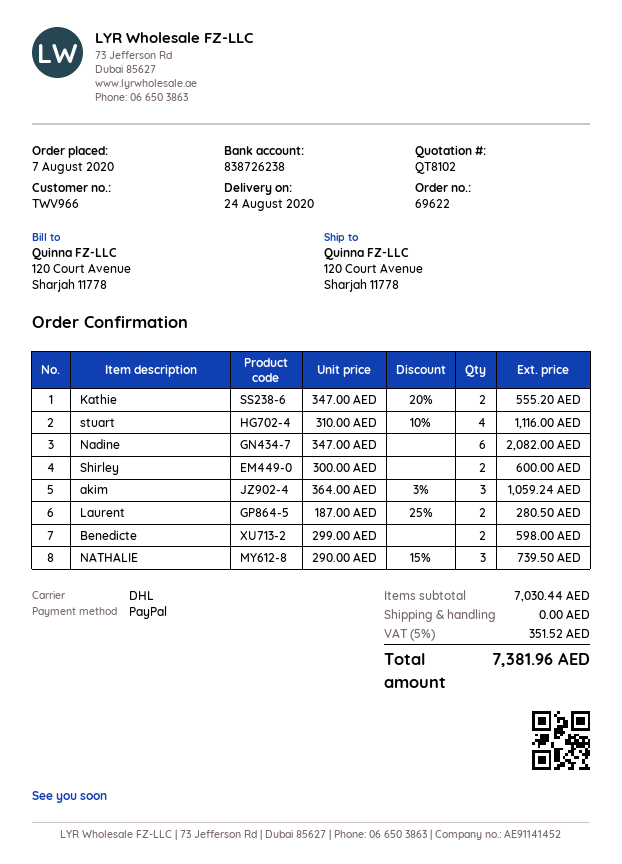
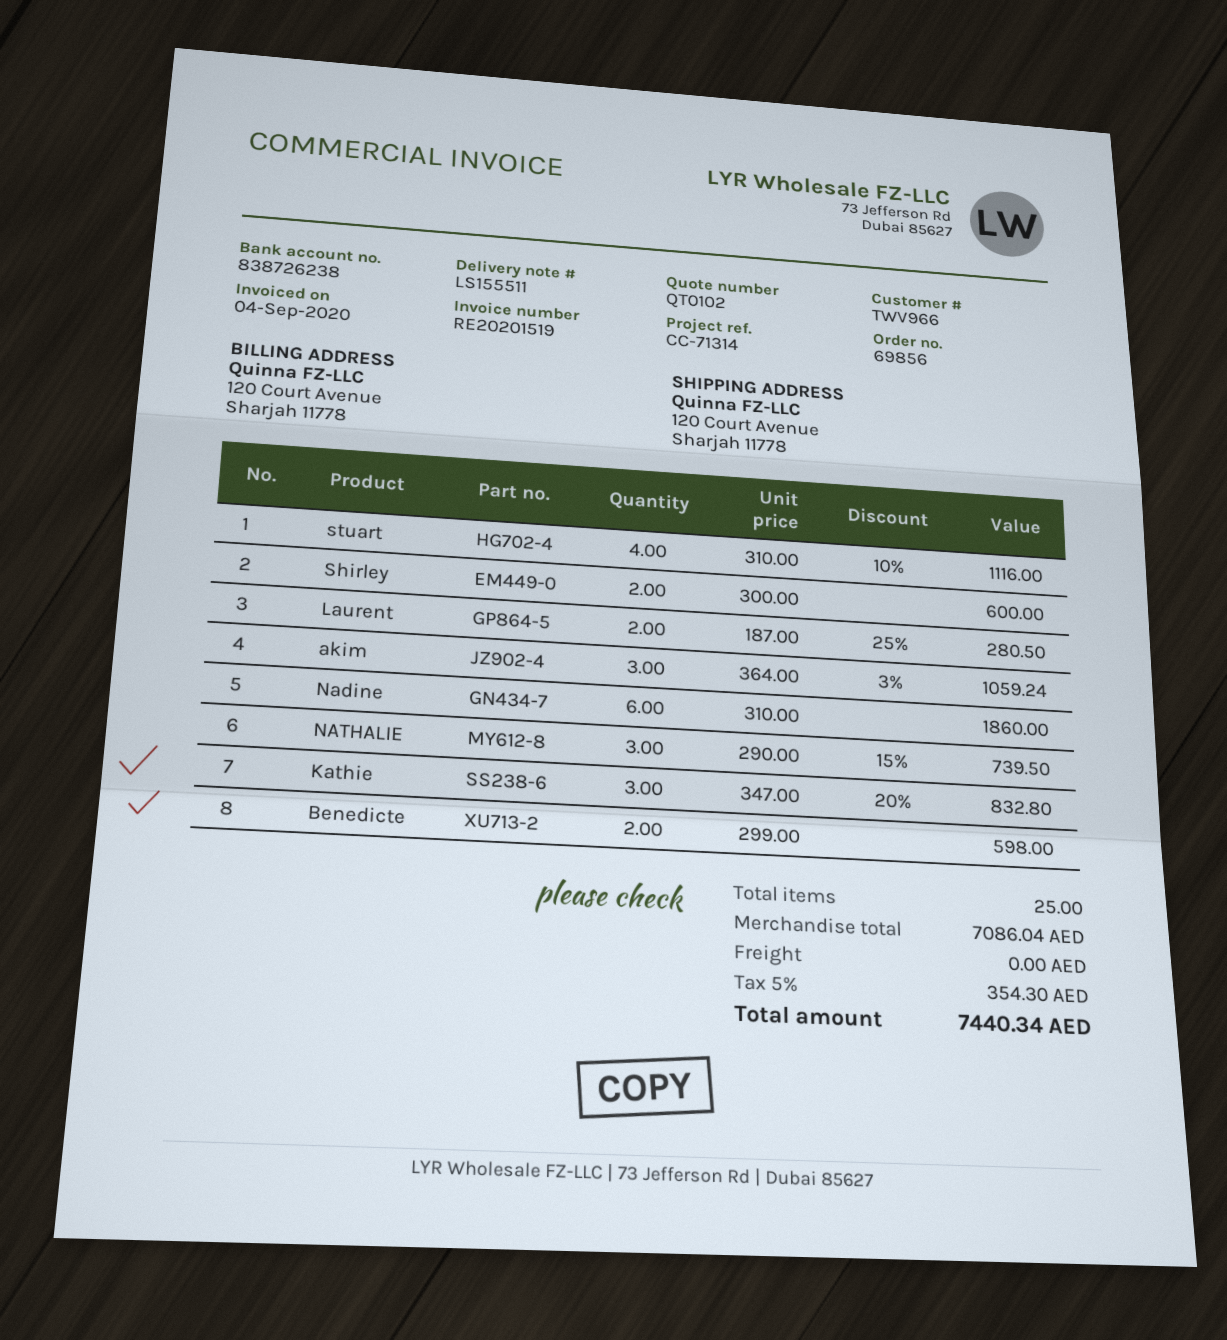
quote number: QT8102 -> QT0102
order number: 69622 -> 69856
Kathie: 2 x 347.00 - 20% = 555.20 -> 3 x 347.00 - 20% = 832.80
Nadine: 6 x 347.00 = 2082.00 -> 6 x 310.00 = 1860.00
subtotal: 7030.44 -> 7086.04
tax: 5% = 351.52 -> 5% = 354.30
total: 7381.96 -> 7440.34

